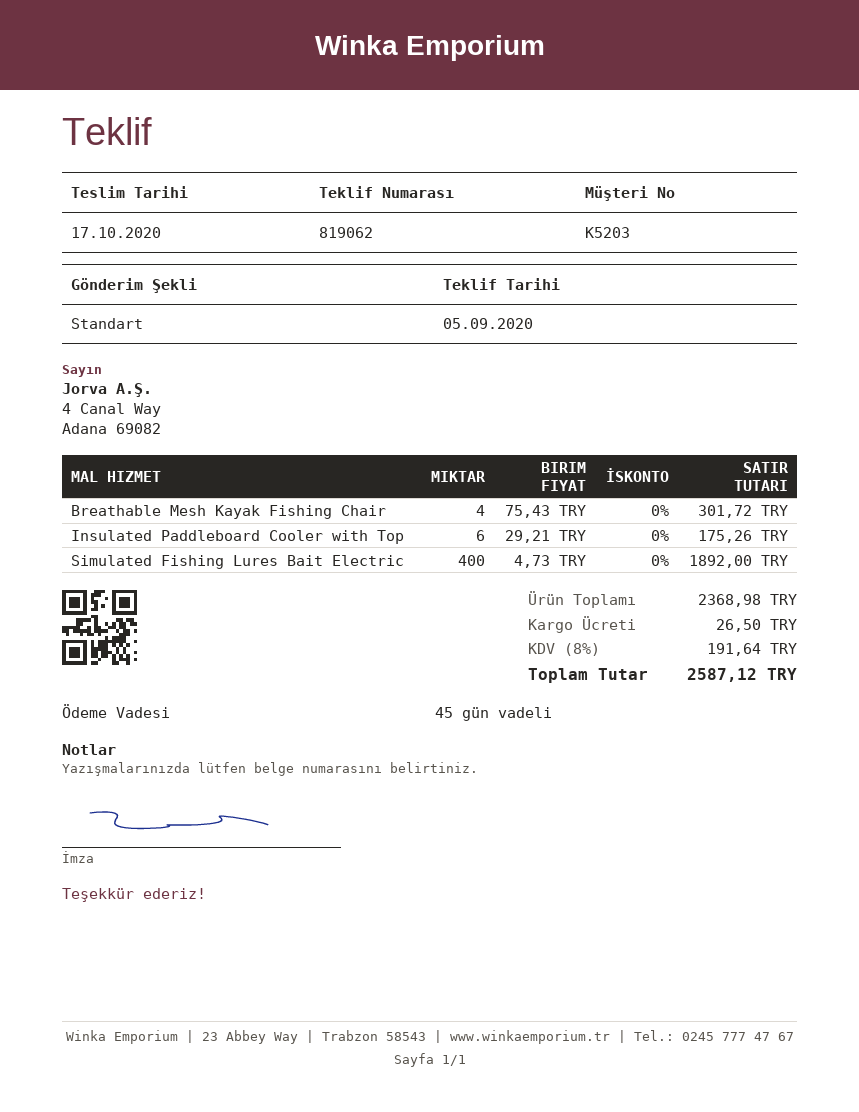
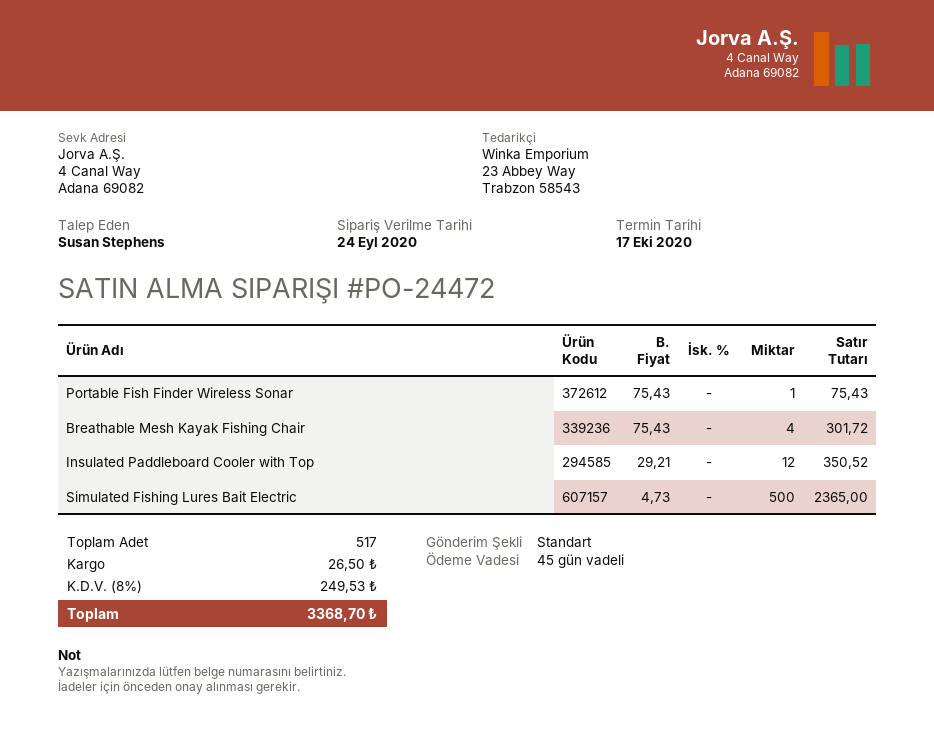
Insulated Paddleboard Cooler with Top: 6 x 29.21 = 175.26 -> 12 x 29.21 = 350.52
Simulated Fishing Lures Bait Electric: 400 x 4.73 = 1892.00 -> 500 x 4.73 = 2365.00
Portable Fish Finder Wireless Sonar: none -> 1 x 75.43 = 75.43
tax: 8% = 191.64 -> 8% = 249.53
total: 2587.12 -> 3368.70

